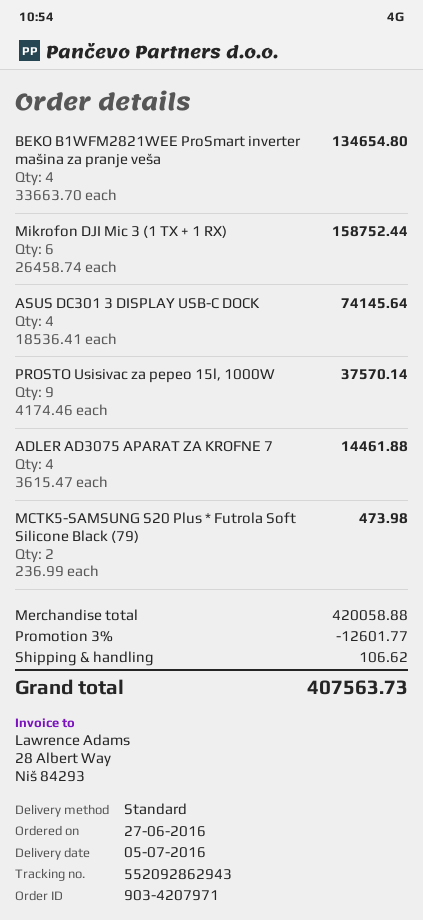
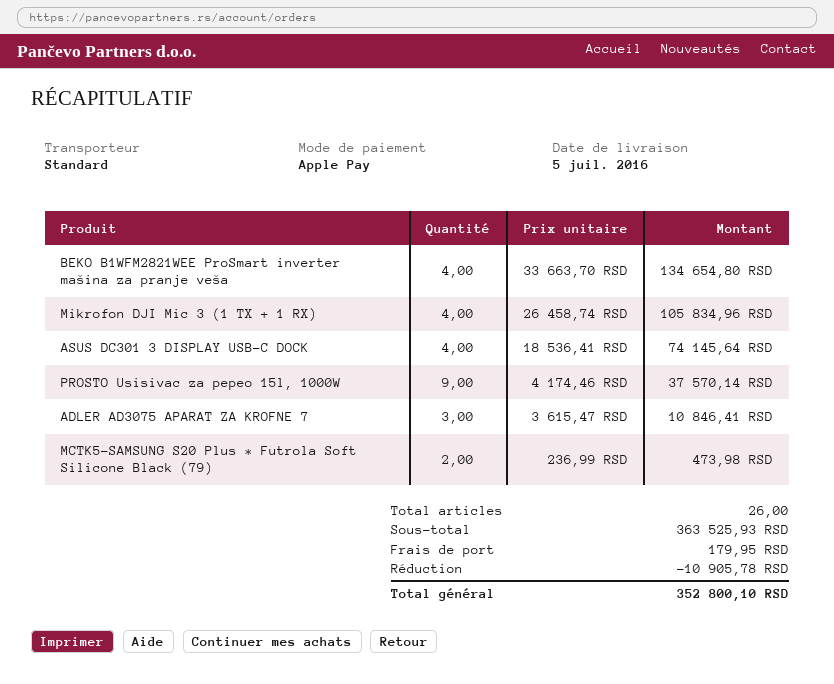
Mikrofon DJI Mic 3 (1 TX + 1 RX): 6 x 26458.74 = 158752.44 -> 4 x 26458.74 = 105834.96
ADLER AD3075 APARAT ZA KROFNE 7: 4 x 3615.47 = 14461.88 -> 3 x 3615.47 = 10846.41
subtotal: 420058.88 -> 363525.93
discount: 12601.77 -> 10905.78
shipping: 106.62 -> 179.95
total: 407563.73 -> 352800.10

